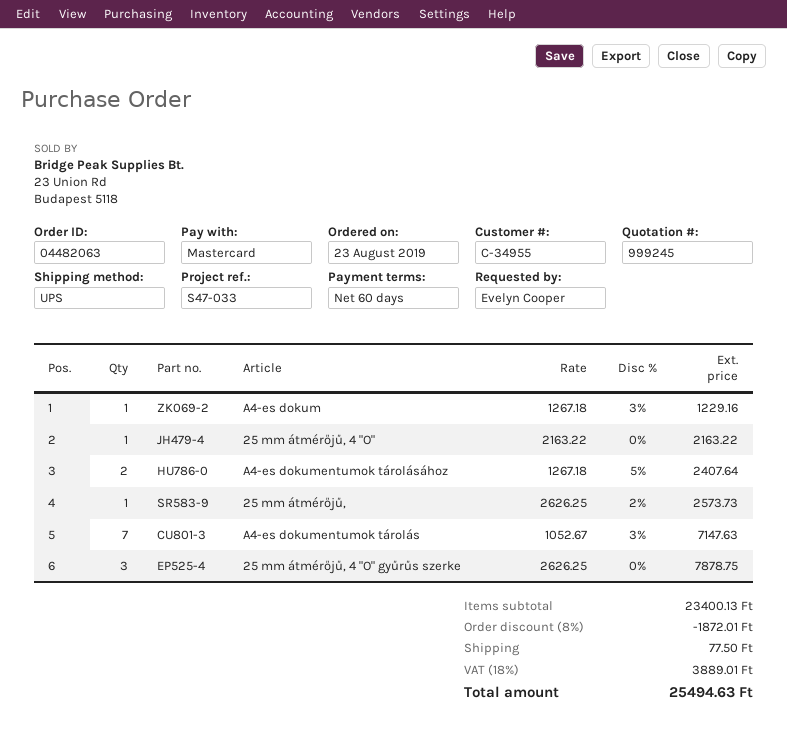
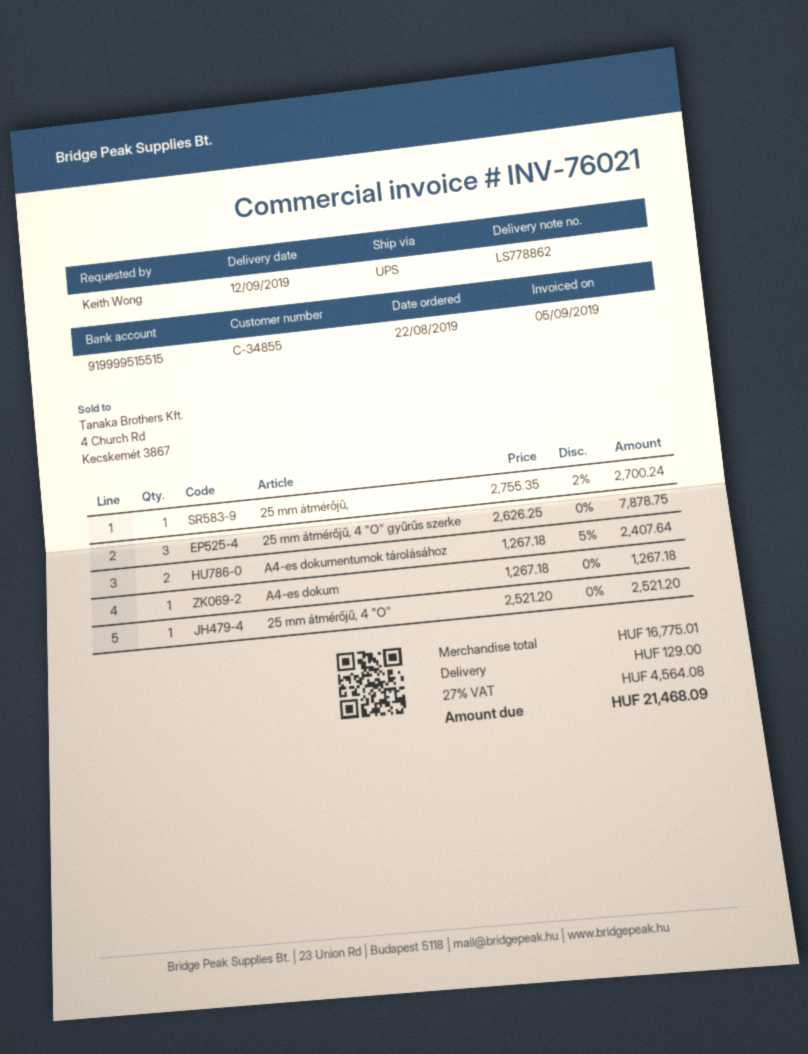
order date: 2019-08-23 -> 2019-08-22
customer number: C-34955 -> C-34855
ordered by: Evelyn Cooper -> Keith Wong
A4-es dokum: 1 x 1267.18 - 3% = 1229.16 -> 1 x 1267.18 = 1267.18
25 mm átmérőjű, 4 "O": 1 x 2163.22 = 2163.22 -> 1 x 2521.20 = 2521.20
25 mm átmérőjű,: 1 x 2626.25 - 2% = 2573.73 -> 1 x 2755.35 - 2% = 2700.24
A4-es dokumentumok tárolás: 7 x 1052.67 - 3% = 7147.63 -> none
subtotal: 23400.13 -> 16775.01
discount: 8% = 1872.01 -> none
shipping: 77.50 -> 129.00
tax: 18% = 3889.01 -> 27% = 4564.08
total: 25494.63 -> 21468.09

